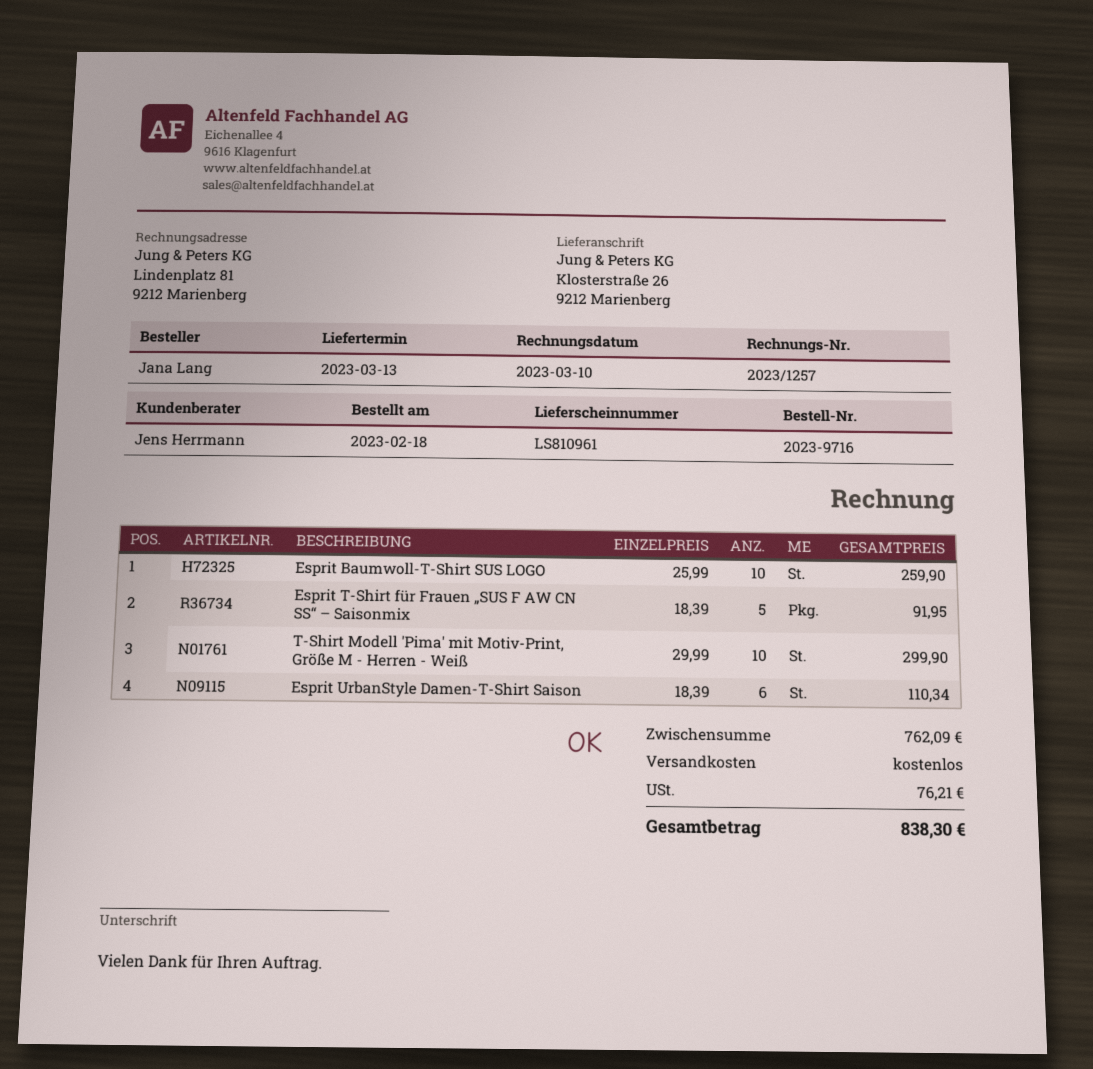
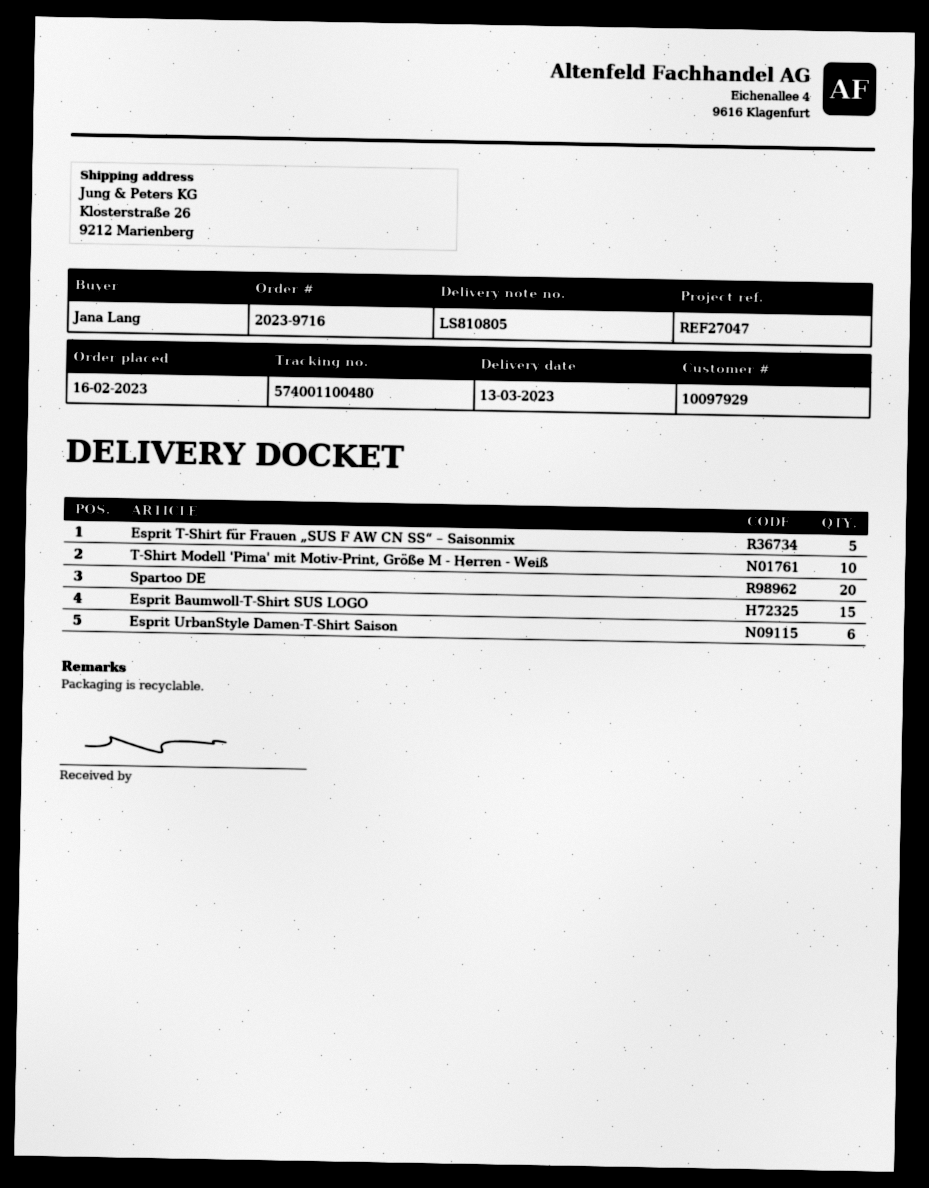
order date: 2023-02-18 -> 2023-02-16
delivery note number: LS810961 -> LS810805
Esprit Baumwoll-T-Shirt SUS LOGO: 10 -> 15
Spartoo DE: none -> 20

